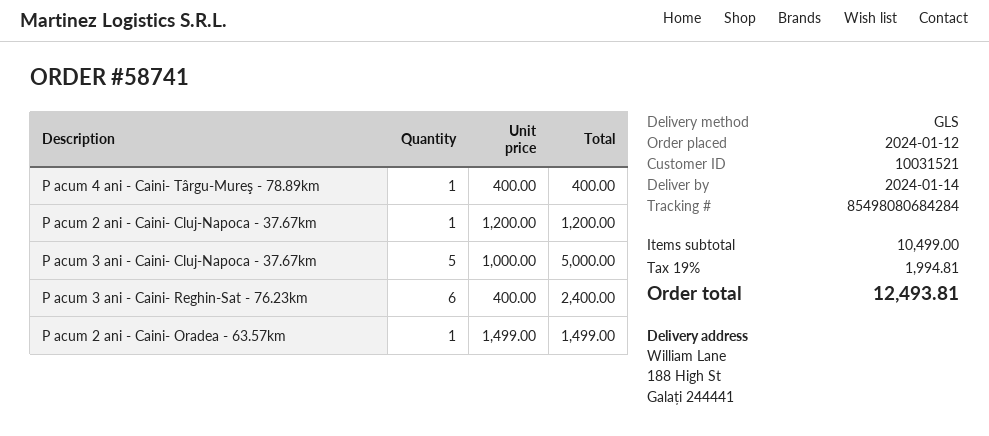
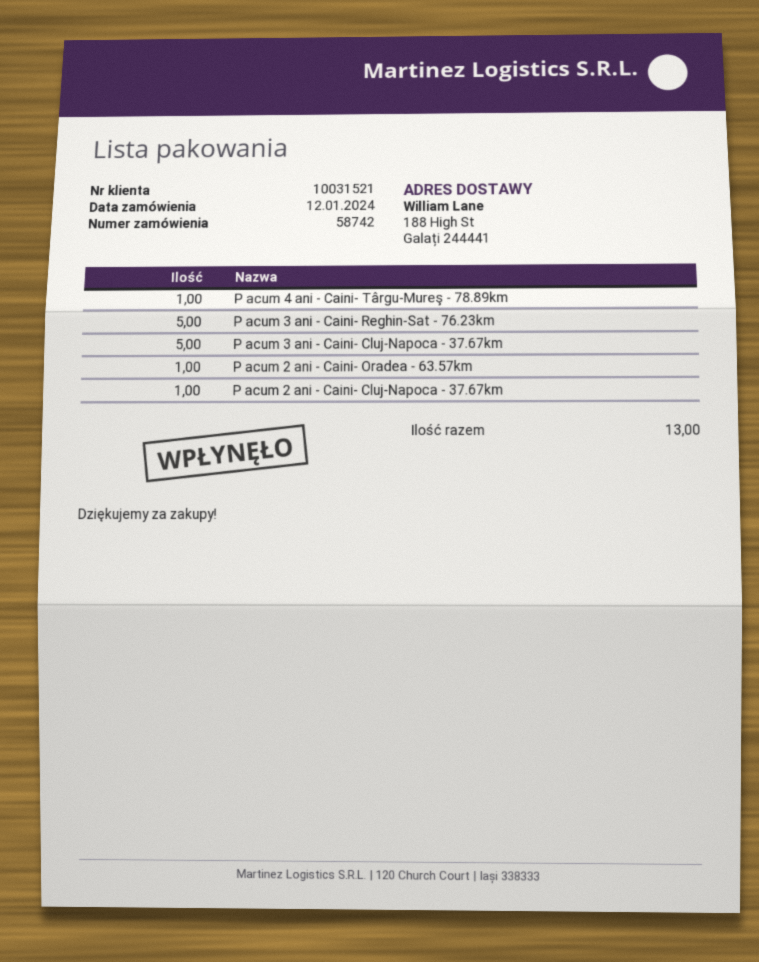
order number: 58741 -> 58742
P acum 3 ani - Caini- Reghin-Sat - 76.23km: 6 -> 5

